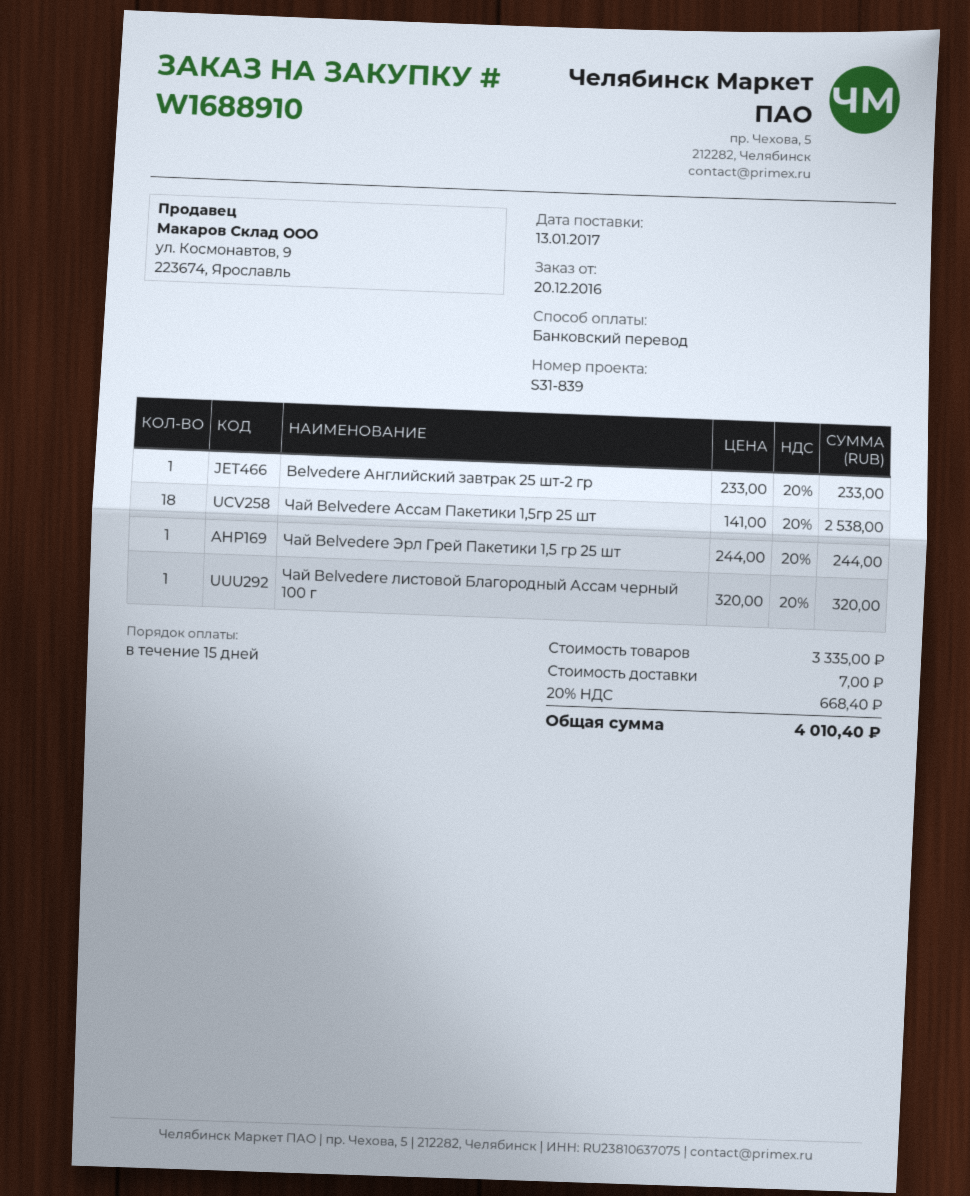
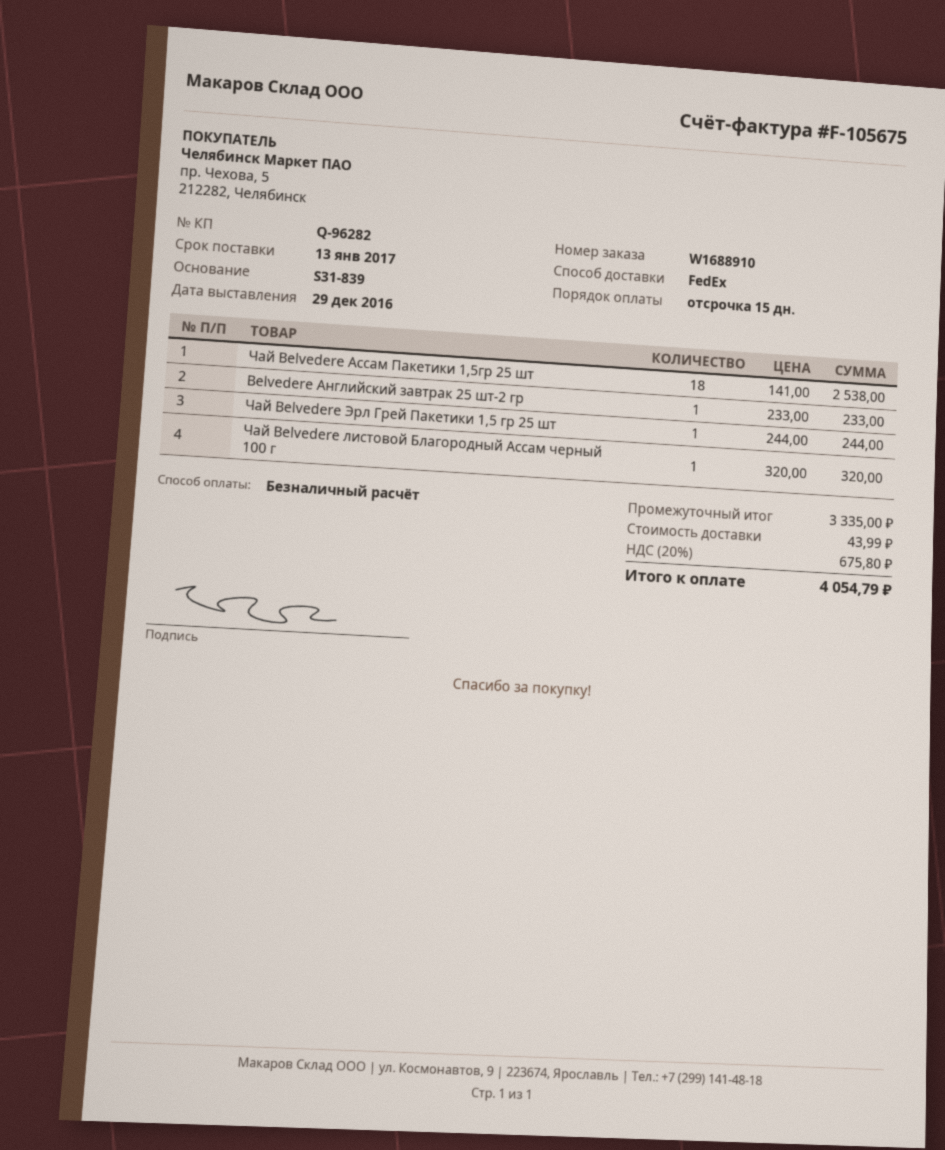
shipping: 7.00 -> 43.99
tax: 20% = 668.40 -> 20% = 675.80
total: 4010.40 -> 4054.79

